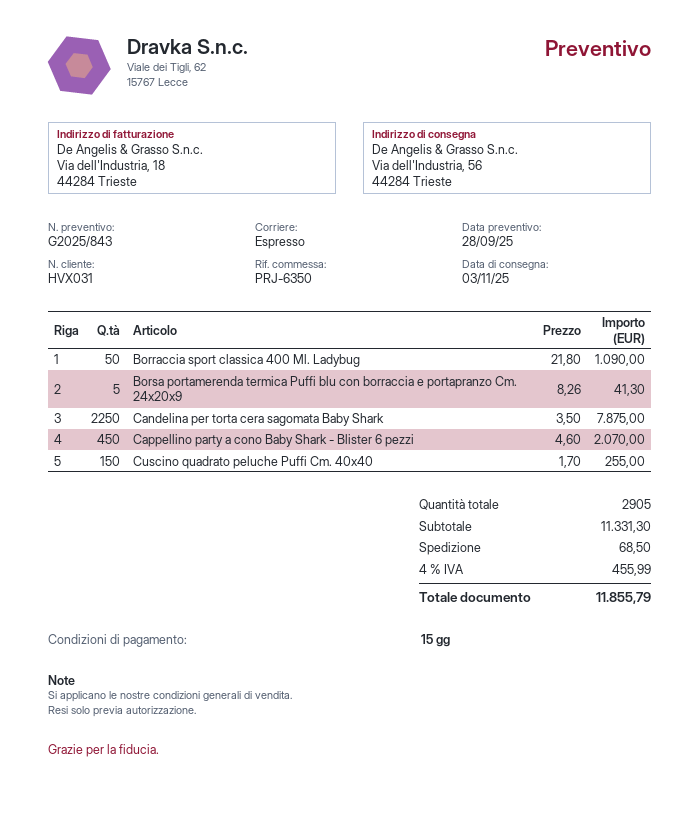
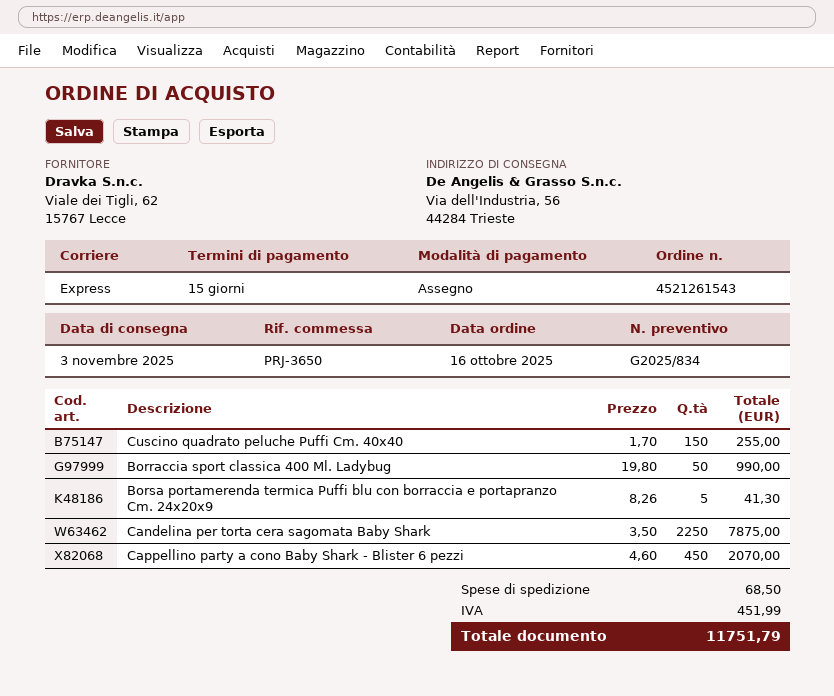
quote number: G2025/843 -> G2025/834
reference: PRJ-6350 -> PRJ-3650
Borraccia sport classica 400 Ml. Ladybug: 50 x 21.80 = 1090.00 -> 50 x 19.80 = 990.00
tax: 455.99 -> 451.99
total: 11855.79 -> 11751.79

